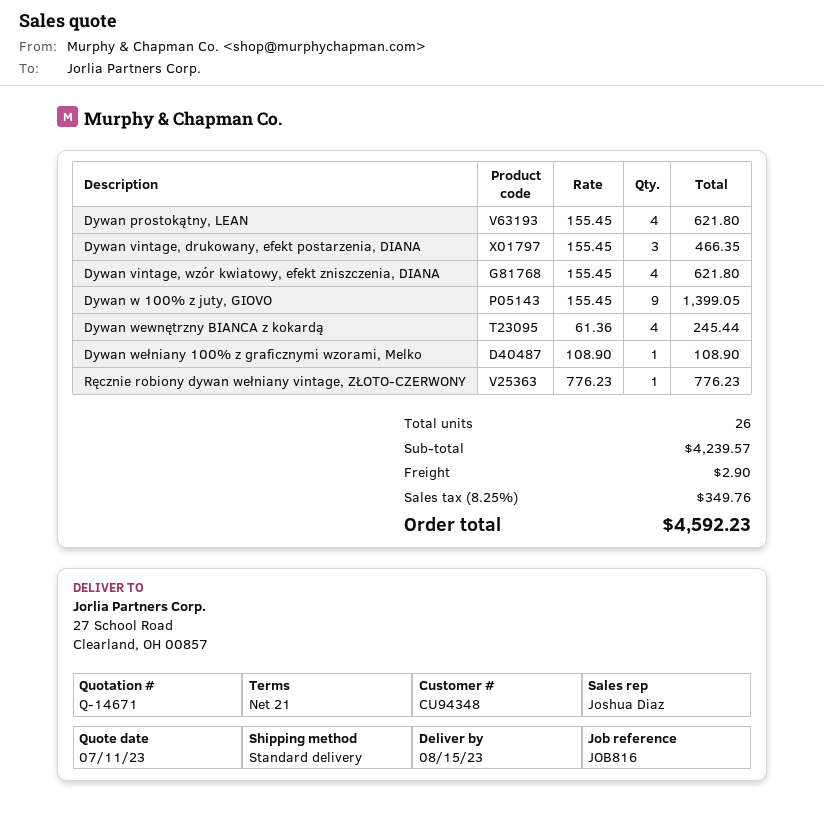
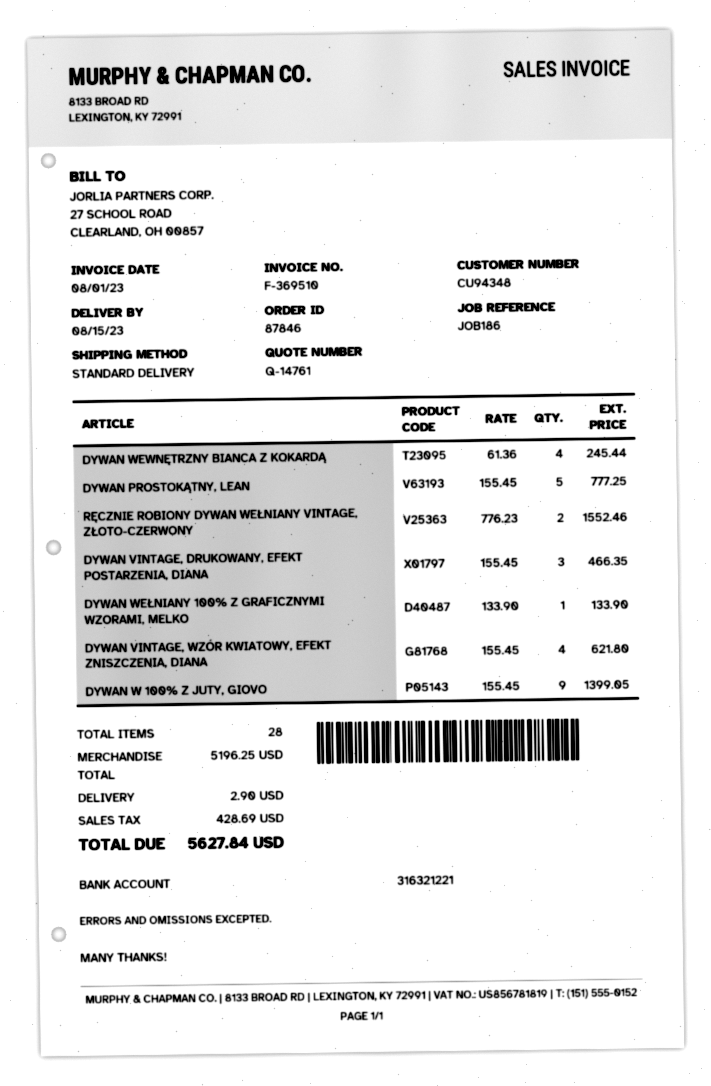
quote number: Q-14671 -> Q-14761
reference: JOB816 -> JOB186
Dywan prostokątny, LEAN: 4 x 155.45 = 621.80 -> 5 x 155.45 = 777.25
Dywan wełniany 100% z graficznymi wzorami, Melko: 1 x 108.90 = 108.90 -> 1 x 133.90 = 133.90
Ręcznie robiony dywan wełniany vintage, ZŁOTO-CZERWONY: 1 x 776.23 = 776.23 -> 2 x 776.23 = 1552.46
total quantity: 26 -> 28
subtotal: 4239.57 -> 5196.25
tax: 349.76 -> 428.69
total: 4592.23 -> 5627.84

